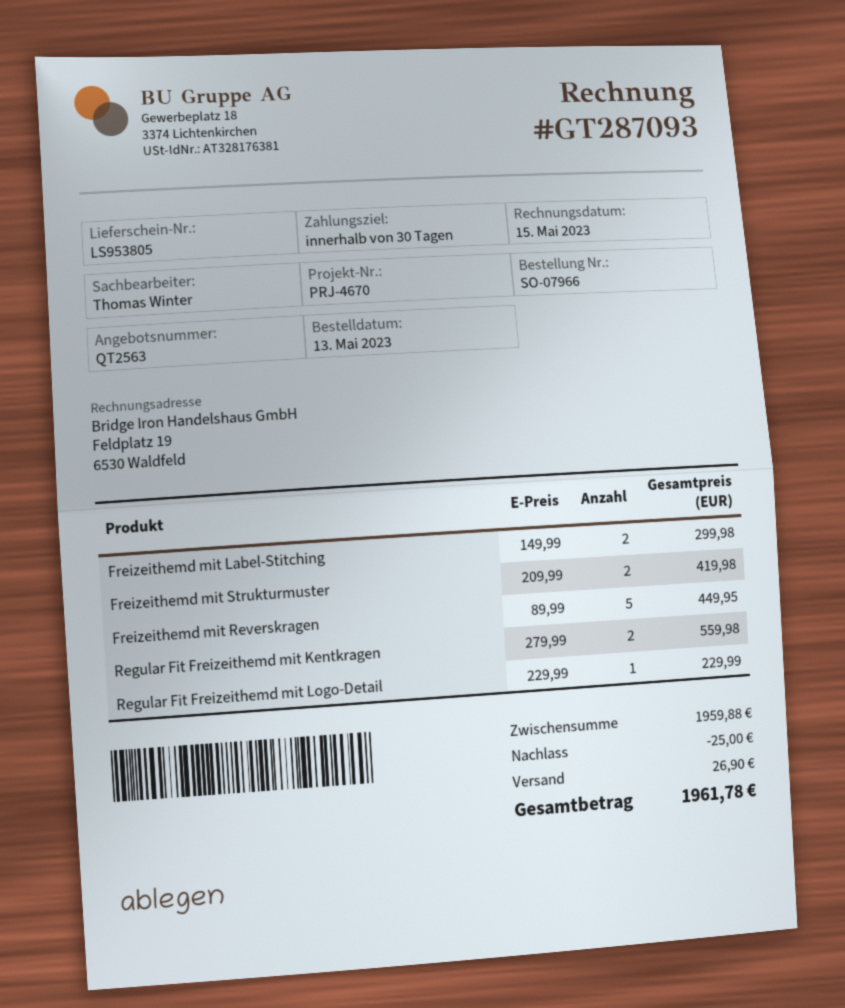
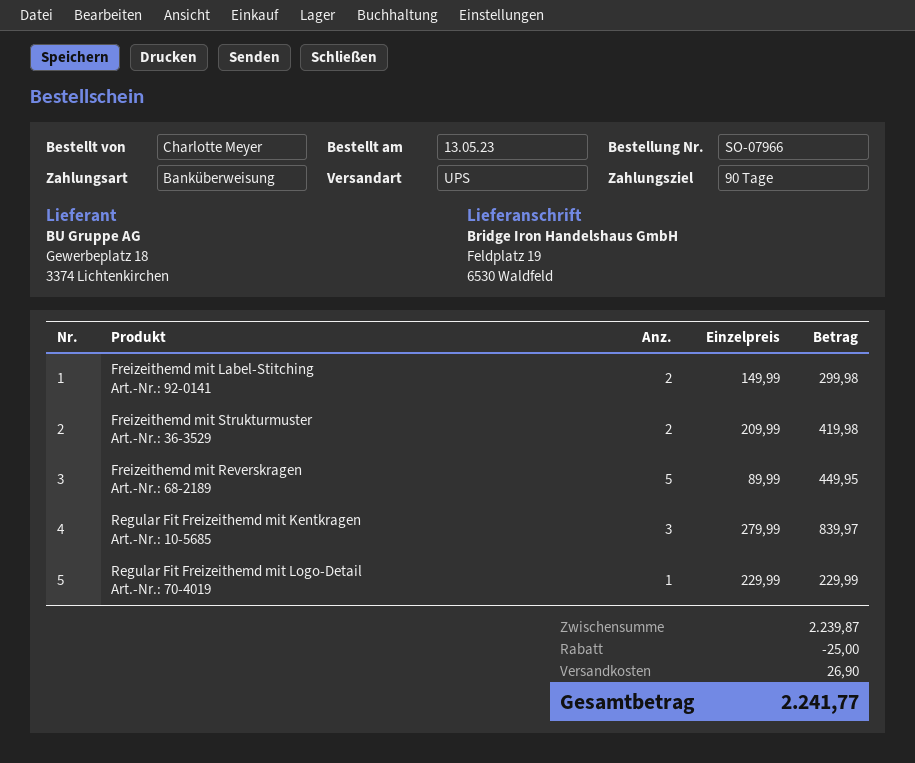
payment terms: 30 days -> 90 days
Regular Fit Freizeithemd mit Kentkragen: 2 x 279.99 = 559.98 -> 3 x 279.99 = 839.97
subtotal: 1959.88 -> 2239.87
total: 1961.78 -> 2241.77

